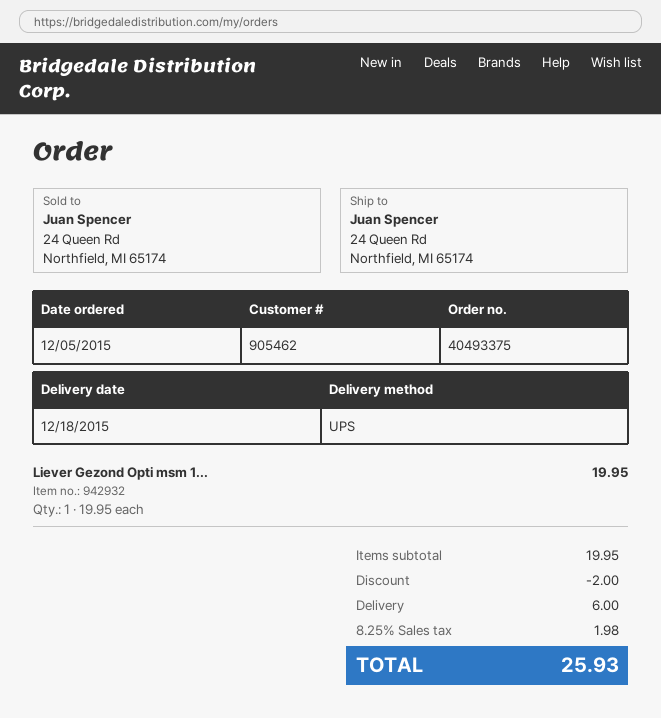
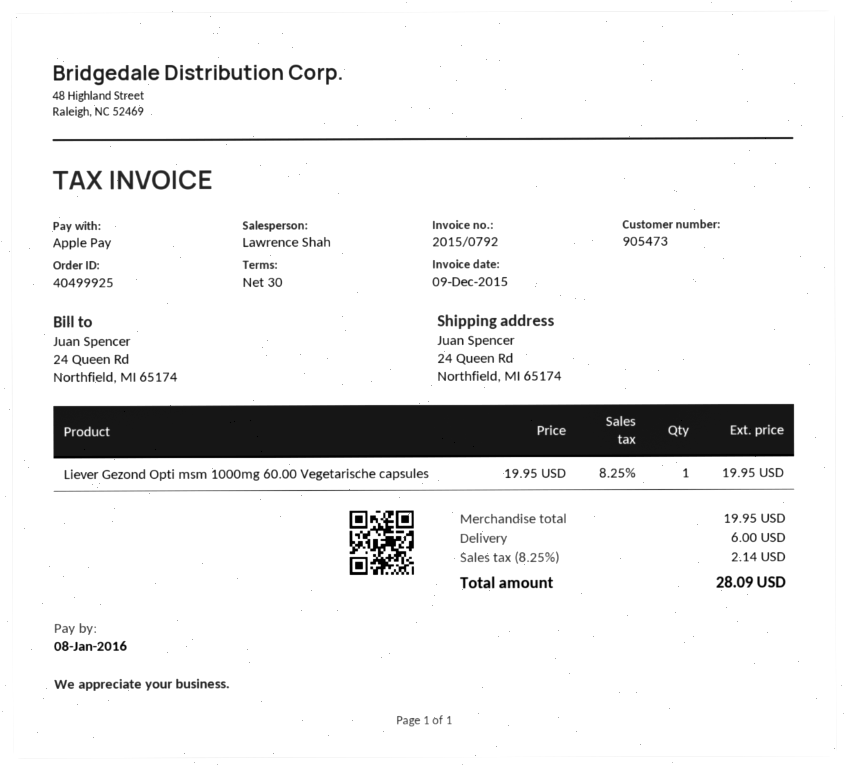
order number: 40493375 -> 40499925
customer number: 905462 -> 905473
discount: 2.00 -> none
tax: 8.25% = 1.98 -> 8.25% = 2.14
total: 25.93 -> 28.09

